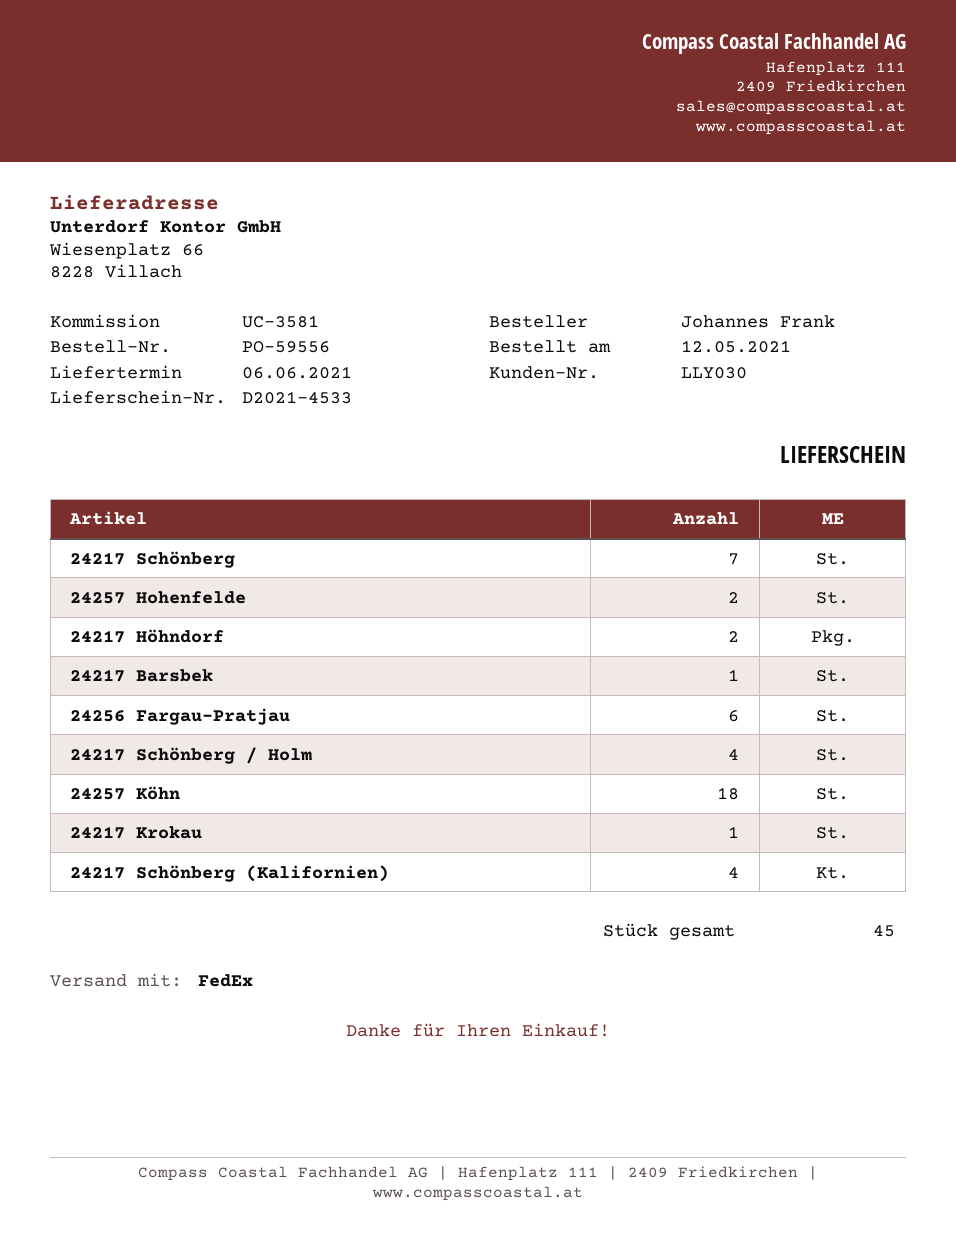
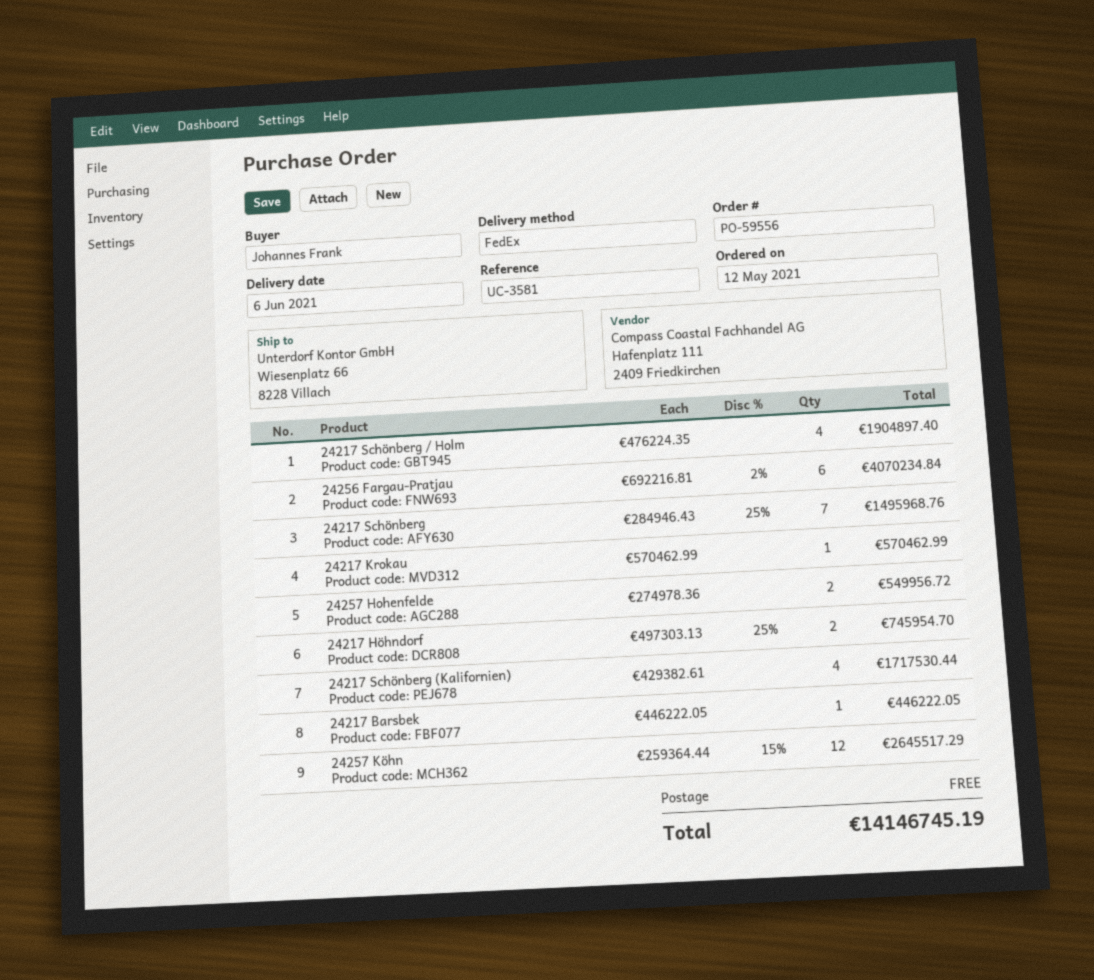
24257 Köhn: 18 -> 12

